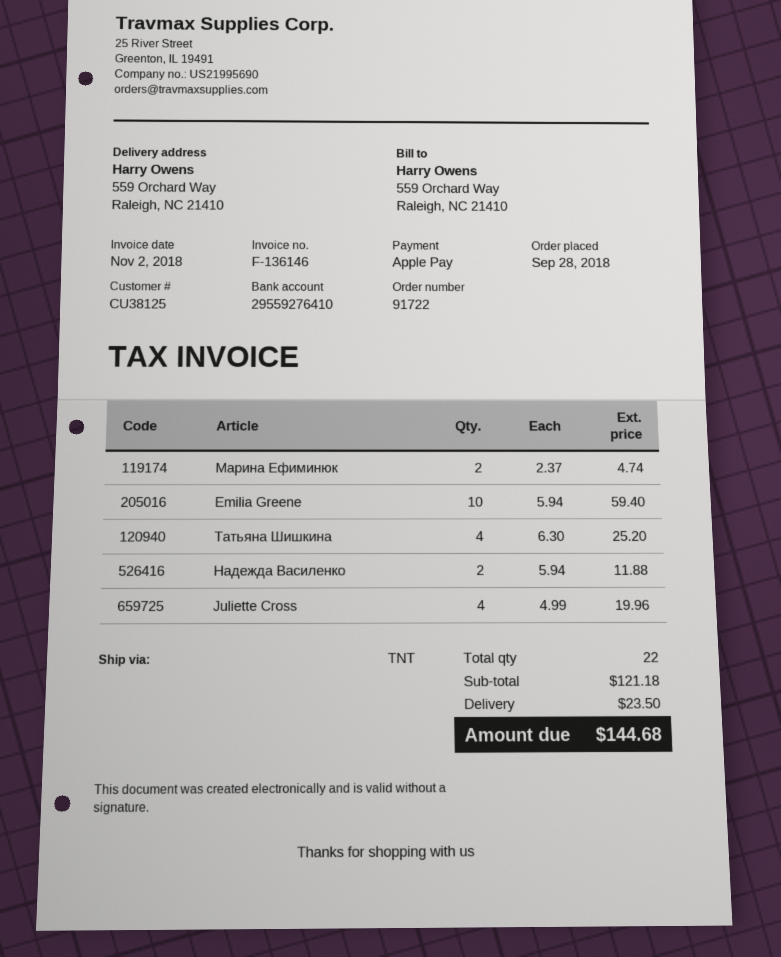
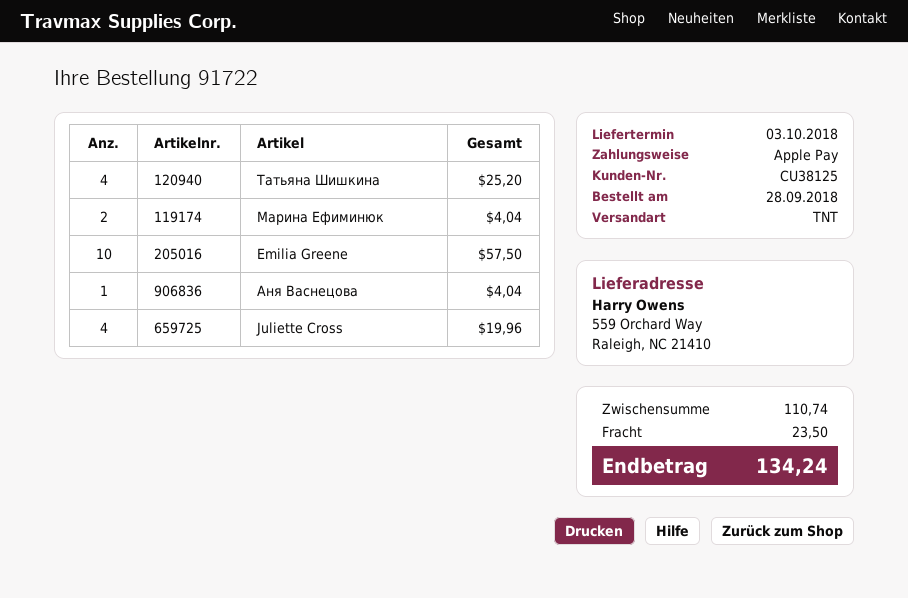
Марина Ефиминюк: 2 for 4.74 -> 2 for 4.04
Emilia Greene: 10 for 59.40 -> 10 for 57.50
Надежда Василенко: 2 for 11.88 -> none
Аня Васнецова: none -> 1 for 4.04
subtotal: 121.18 -> 110.74
total: 144.68 -> 134.24

